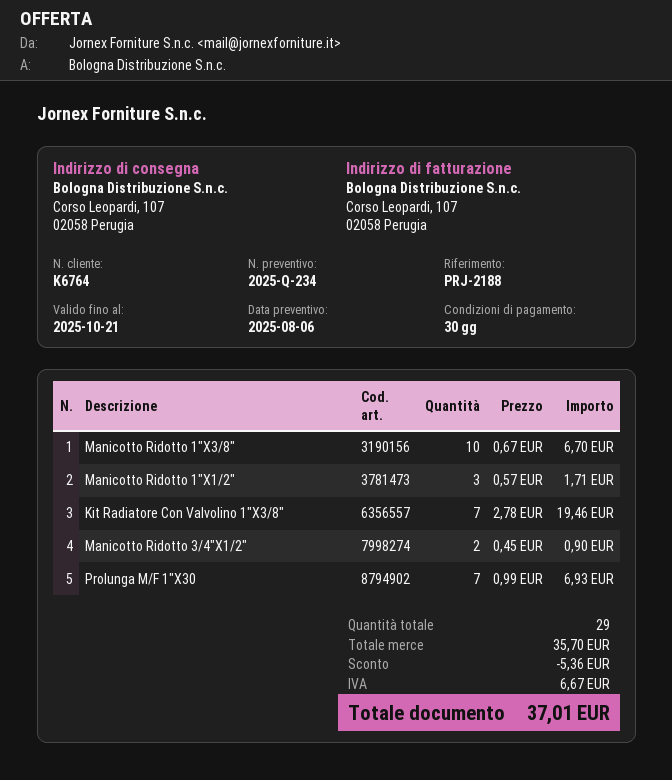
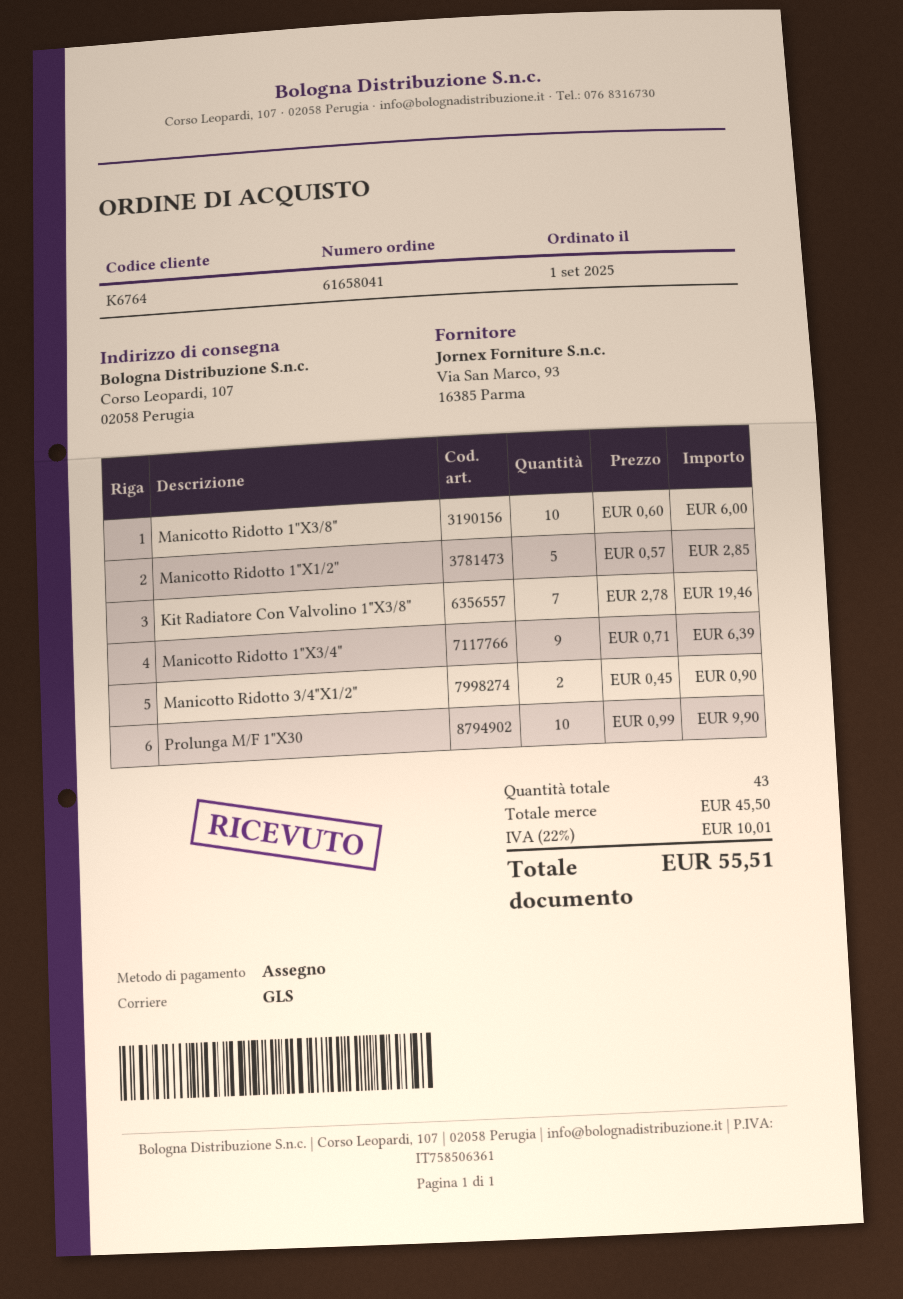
Manicotto Ridotto 1"X3/8": 10 x 0.67 = 6.70 -> 10 x 0.60 = 6.00
Manicotto Ridotto 1"X1/2": 3 x 0.57 = 1.71 -> 5 x 0.57 = 2.85
Prolunga M/F 1"X30: 7 x 0.99 = 6.93 -> 10 x 0.99 = 9.90
Manicotto Ridotto 1"X3/4": none -> 9 x 0.71 = 6.39
total quantity: 29 -> 43
subtotal: 35.70 -> 45.50
discount: 5.36 -> none
tax: 6.67 -> 10.01
total: 37.01 -> 55.51

